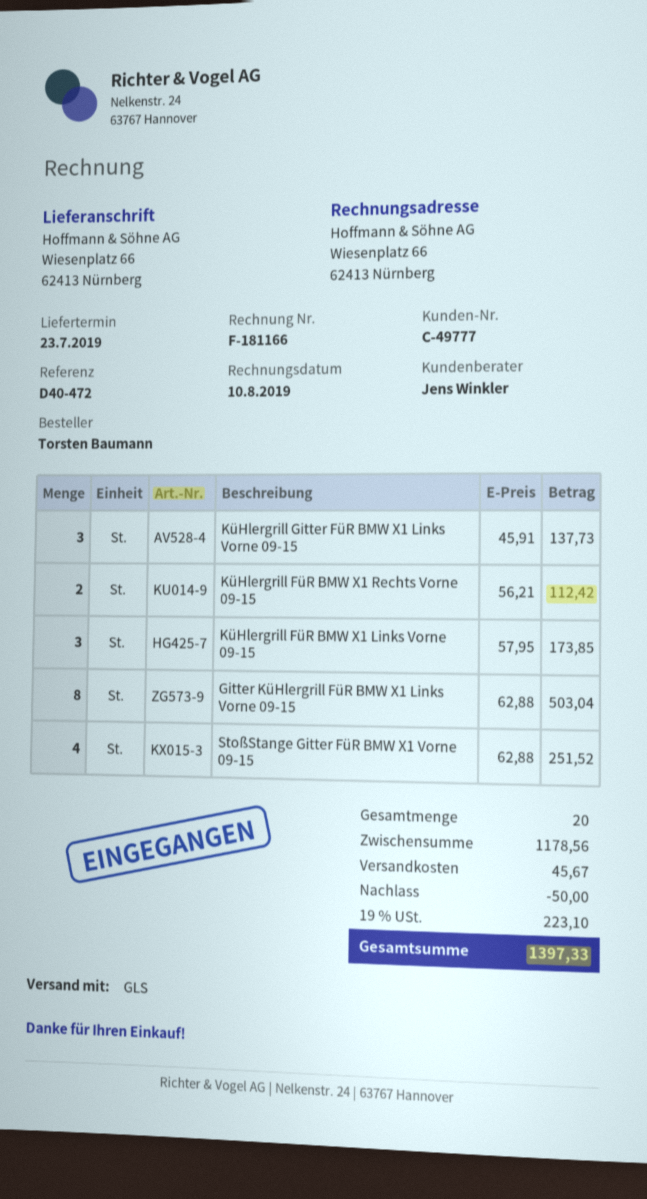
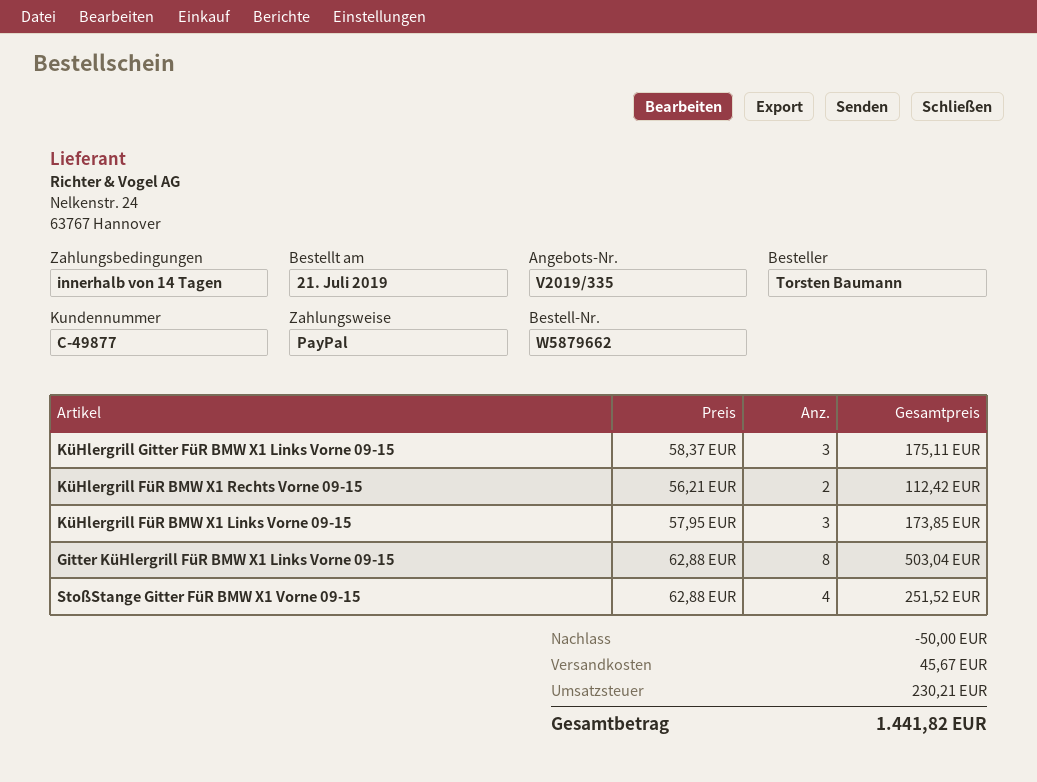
customer number: C-49777 -> C-49877
KüHlergrill Gitter FüR BMW X1 Links Vorne 09-15: 3 x 45.91 = 137.73 -> 3 x 58.37 = 175.11
tax: 223.10 -> 230.21
total: 1397.33 -> 1441.82

